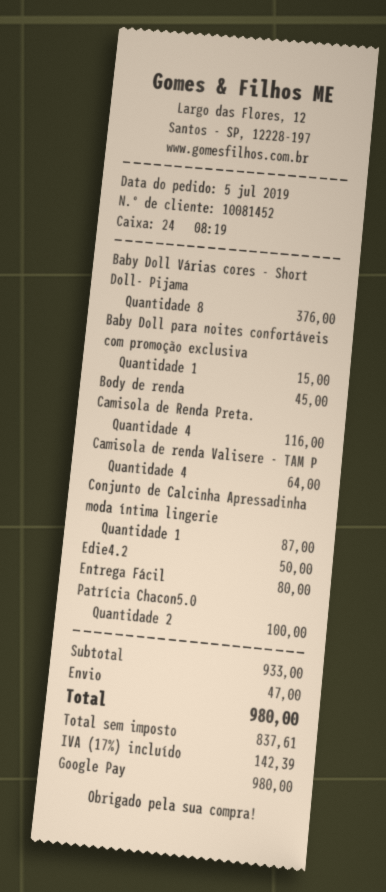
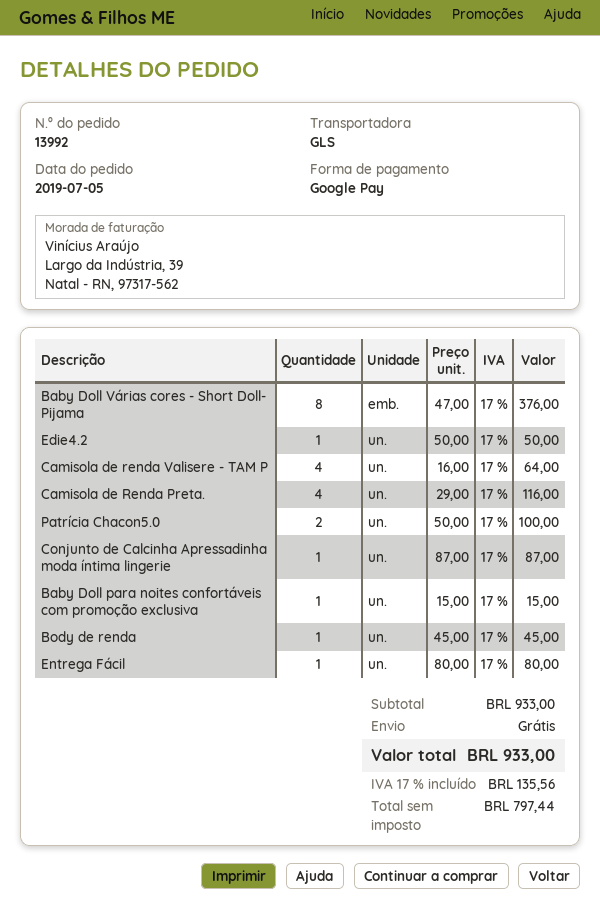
shipping: 47.00 -> 0.00
net: 837.61 -> 797.44
tax: 17% = 142.39 -> 17% = 135.56
total: 980.00 -> 933.00

